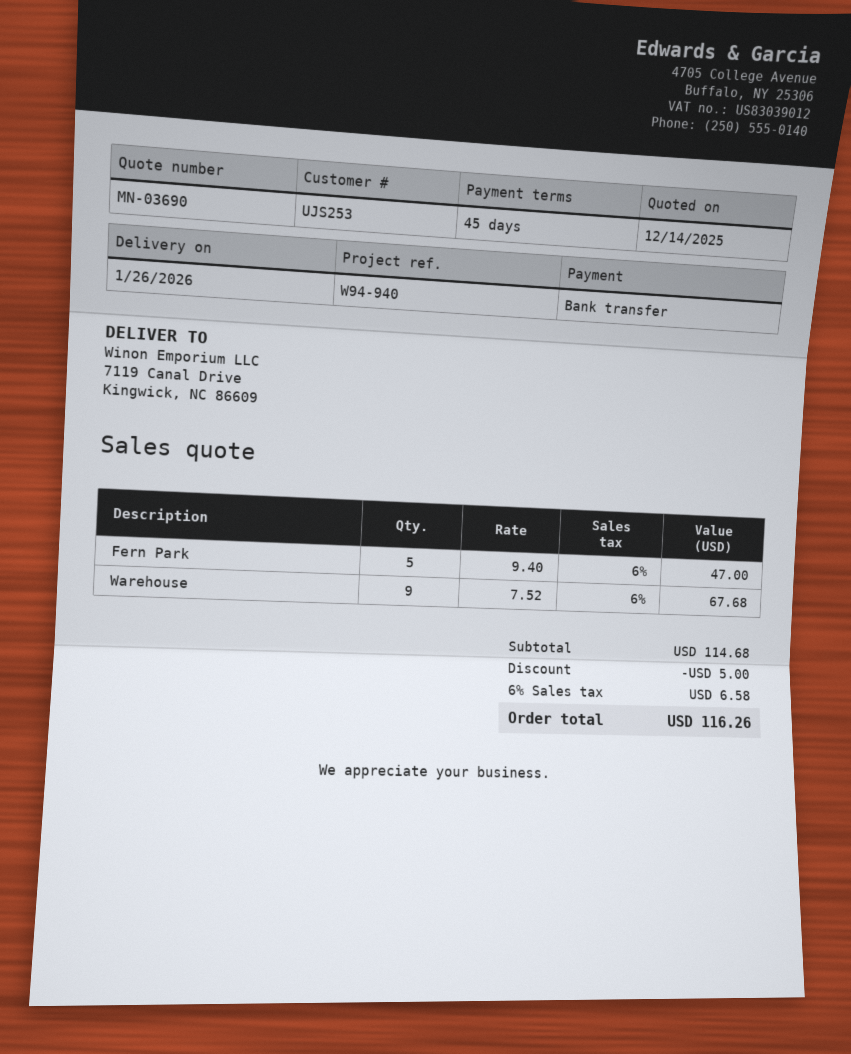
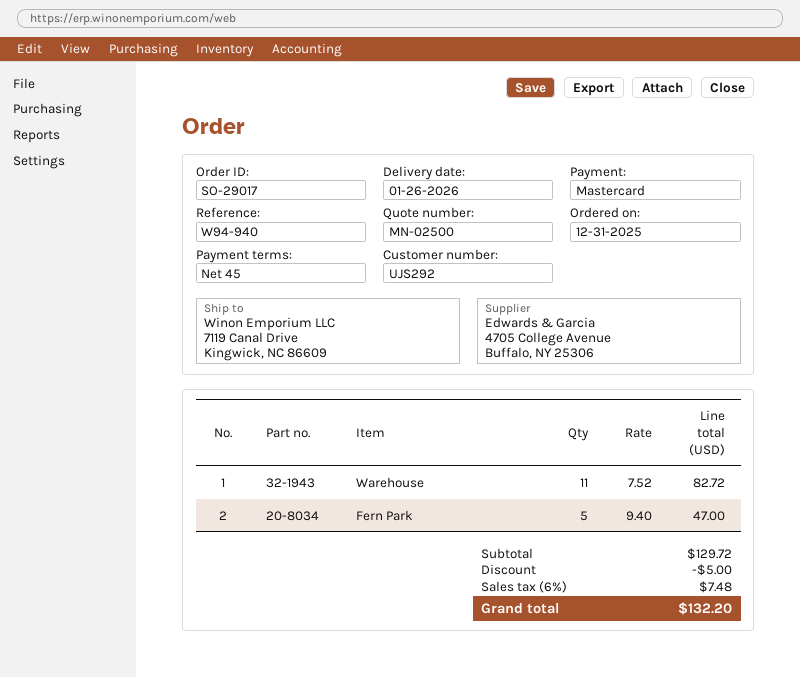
quote number: MN-03690 -> MN-02500
customer number: UJS253 -> UJS292
payment method: bank transfer -> Mastercard
Warehouse: 9 x 7.52 = 67.68 -> 11 x 7.52 = 82.72
subtotal: 114.68 -> 129.72
tax: 6% = 6.58 -> 6% = 7.48
total: 116.26 -> 132.20

